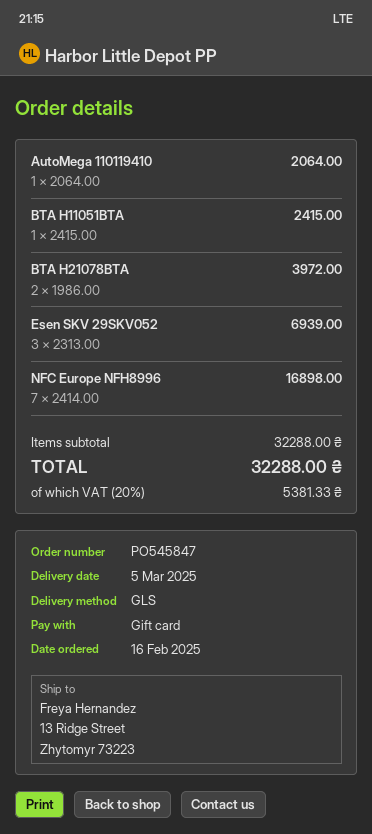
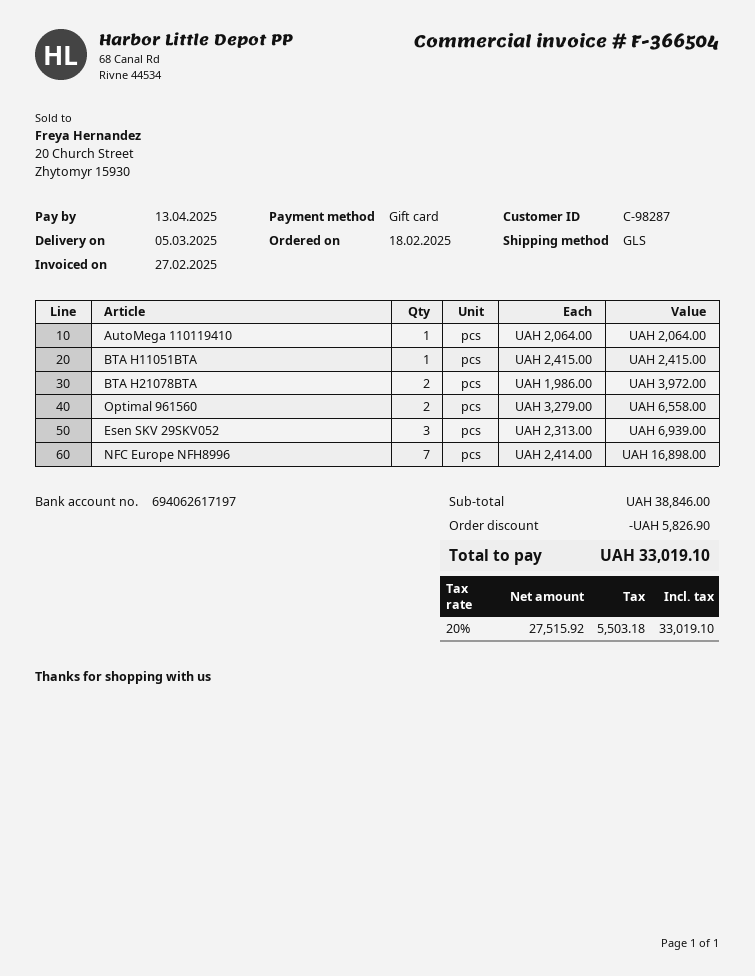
order date: 2025-02-16 -> 2025-02-18
Optimal 961560: none -> 2 x 3279.00 = 6558.00
subtotal: 32288.00 -> 38846.00
discount: none -> 5826.90
tax: 20% = 5381.33 -> 20% = 5503.18
total: 32288.00 -> 33019.10

